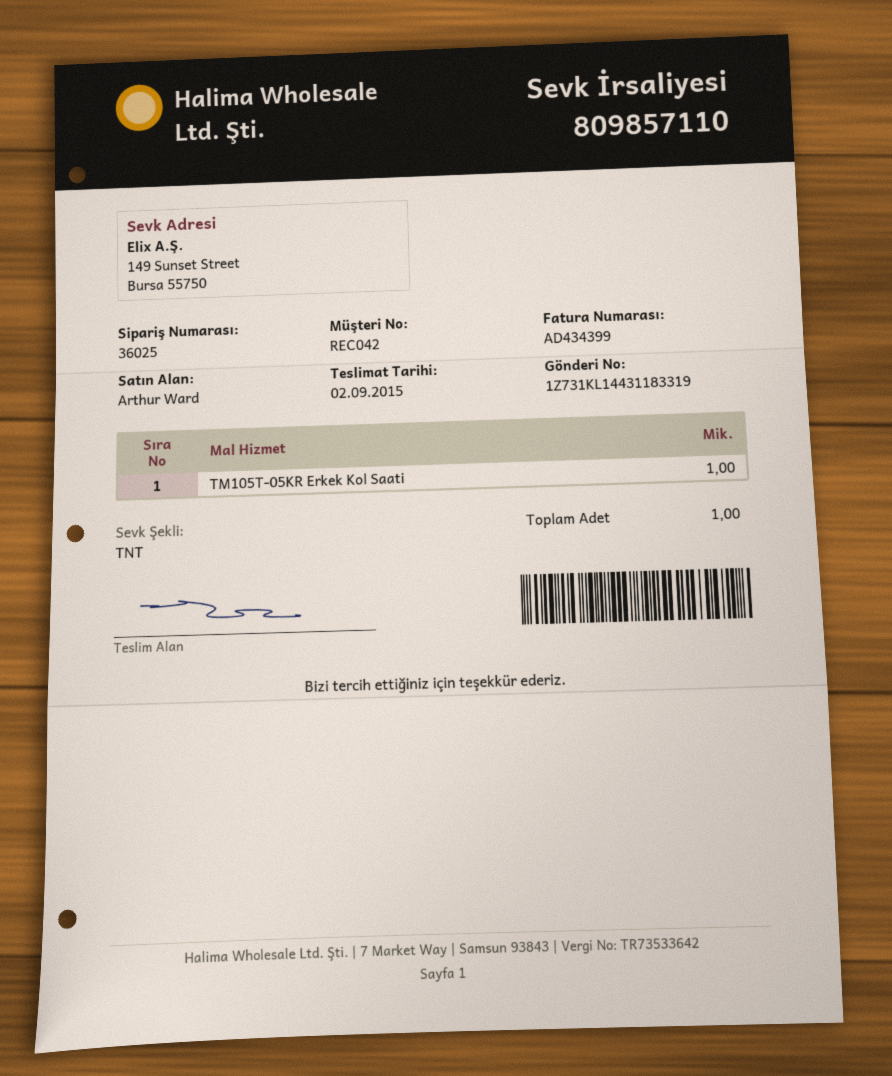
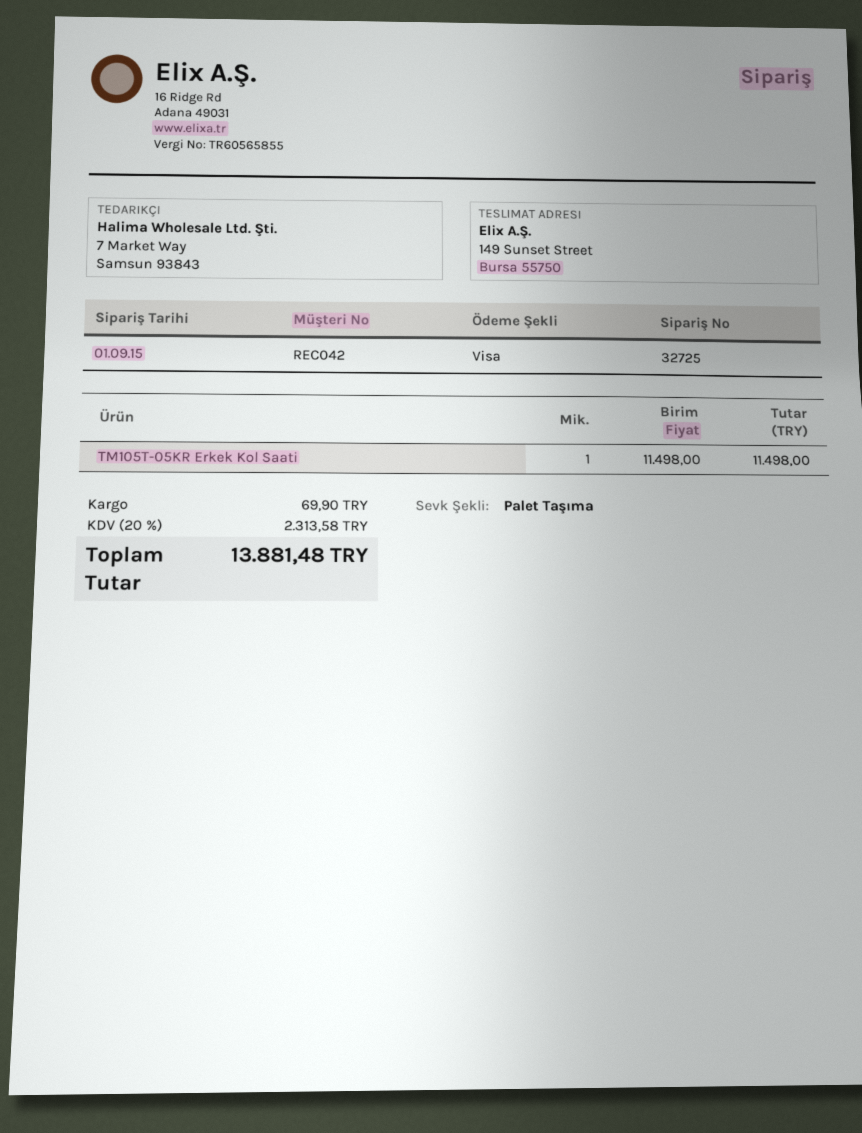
order number: 36025 -> 32725
shipping method: TNT -> pallet freight

